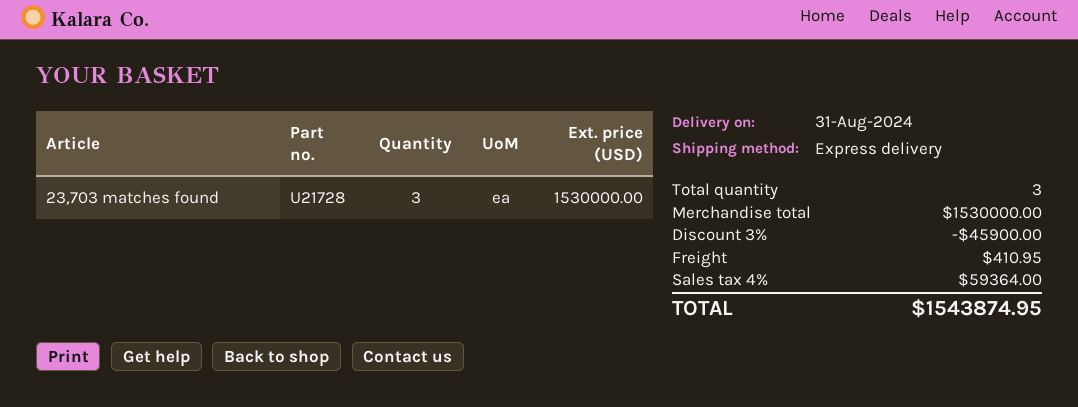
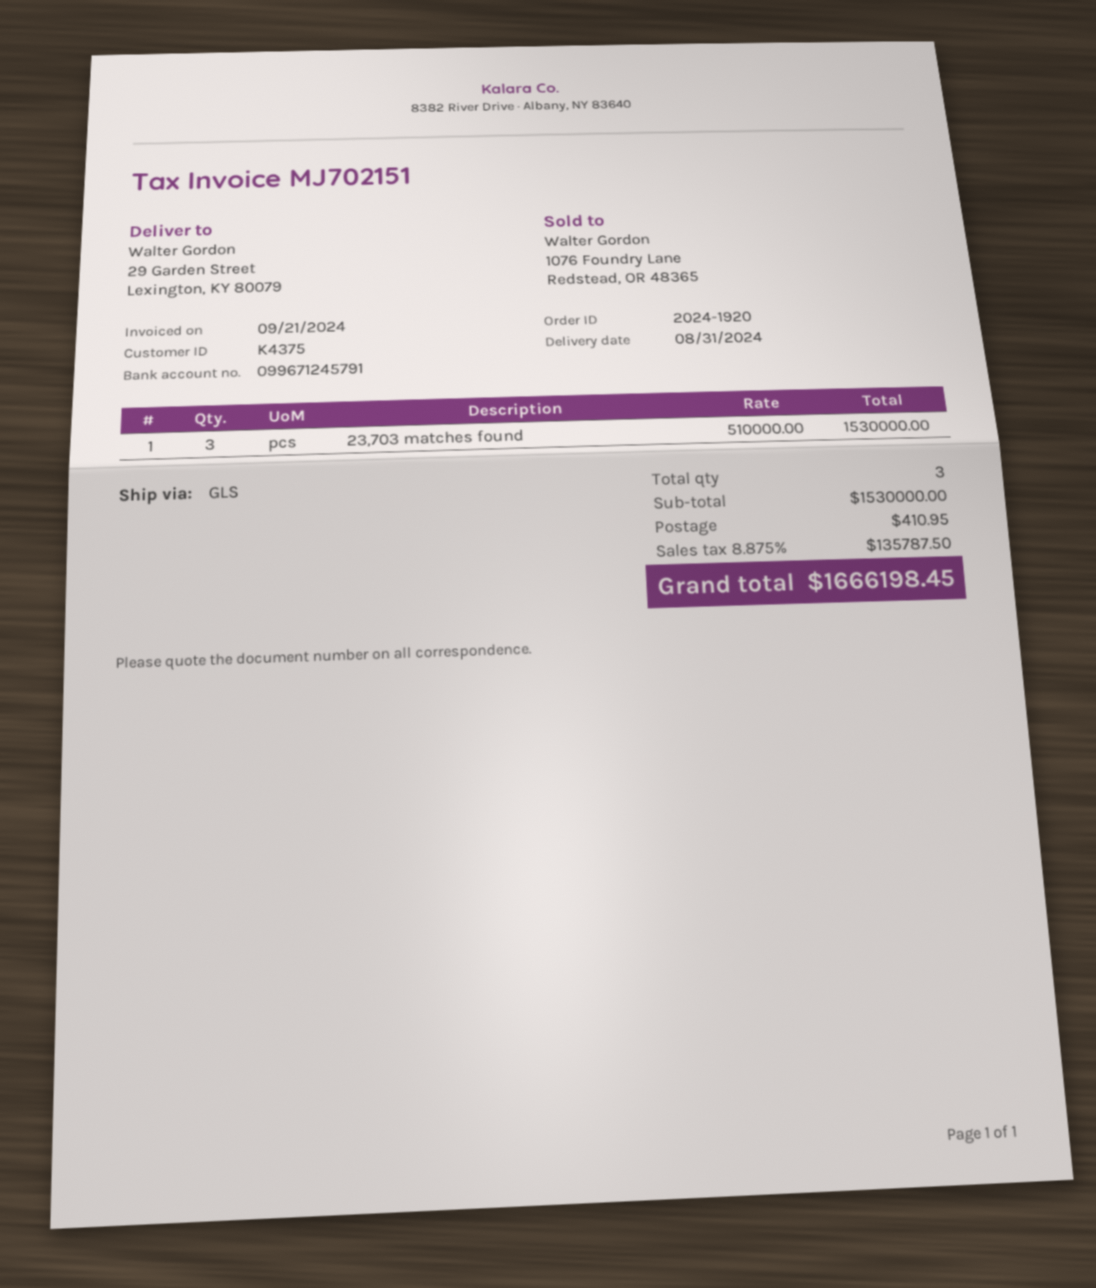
shipping method: express -> GLS
discount: 3% = 45900.00 -> none
tax: 4% = 59364.00 -> 8.875% = 135787.50
total: 1543874.95 -> 1666198.45

